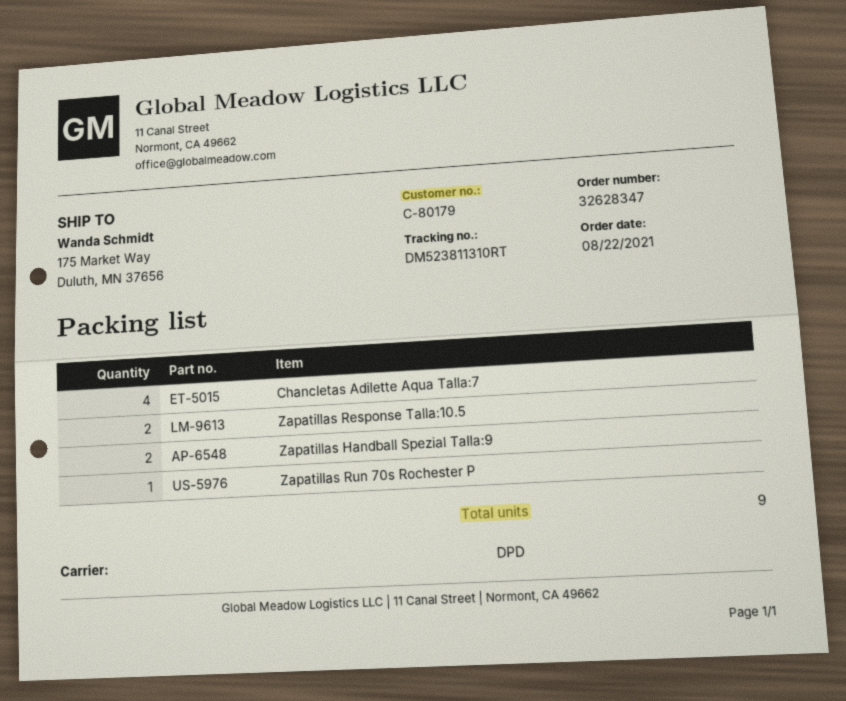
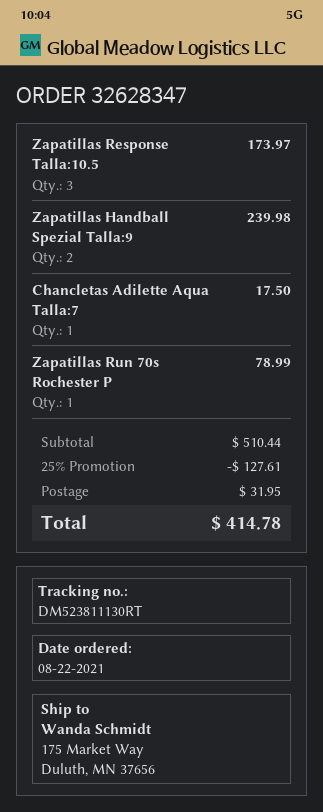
tracking number: DM523811310RT -> DM523811130RT
Chancletas Adilette Aqua Talla:7: 4 -> 1
Zapatillas Response Talla:10.5: 2 -> 3

